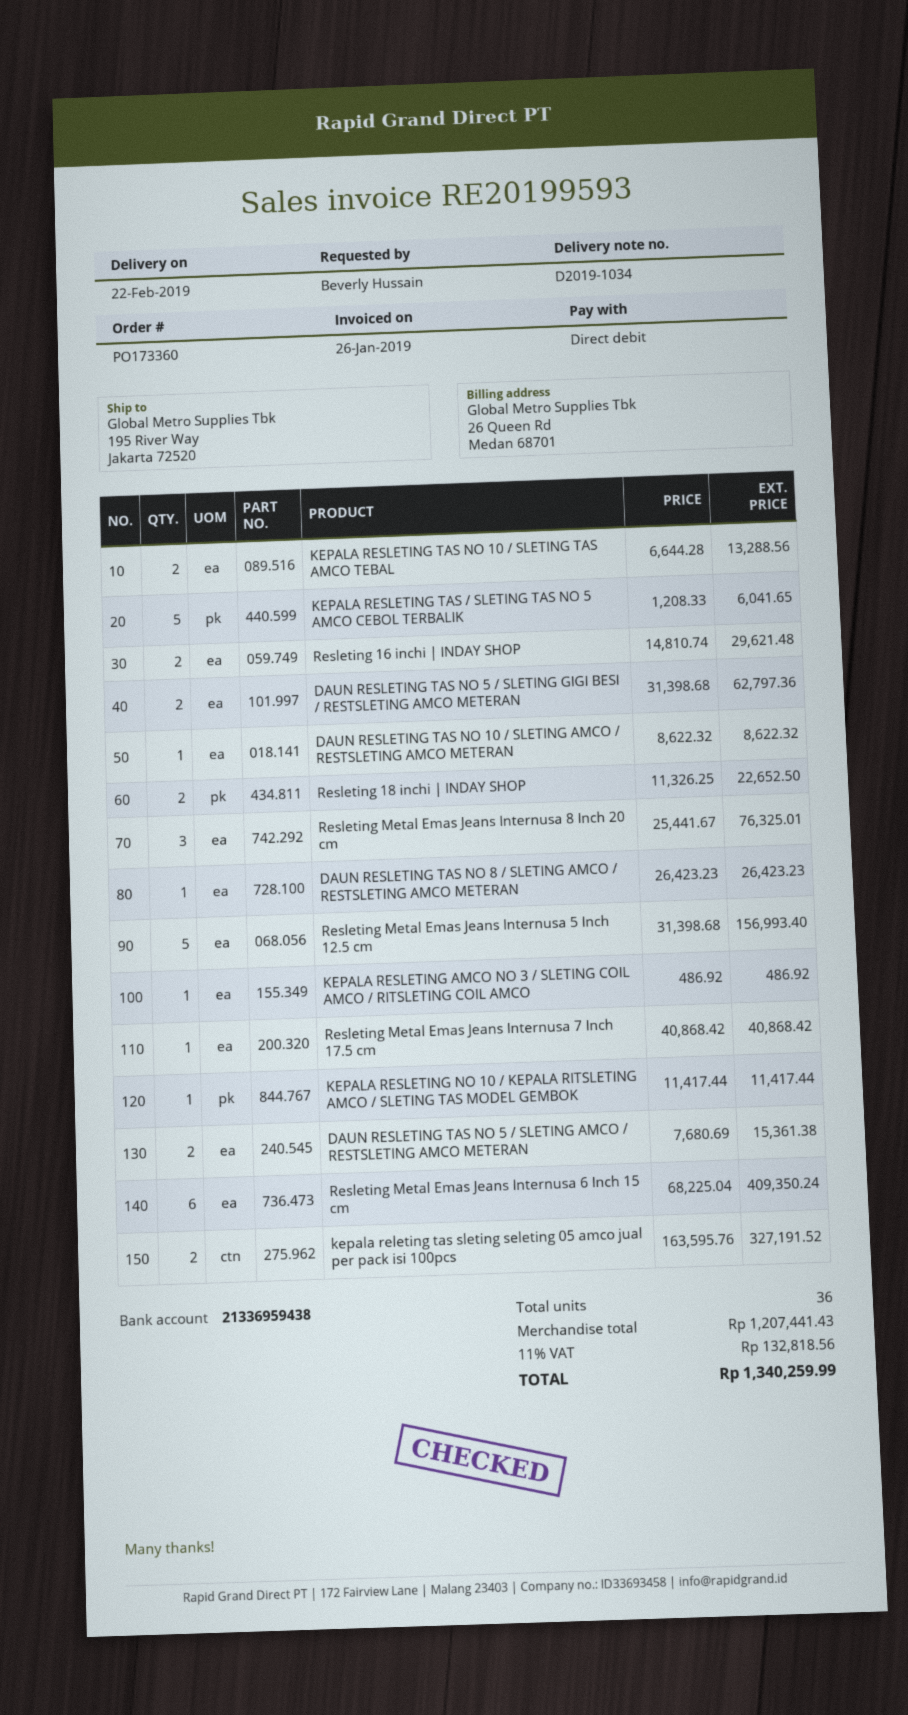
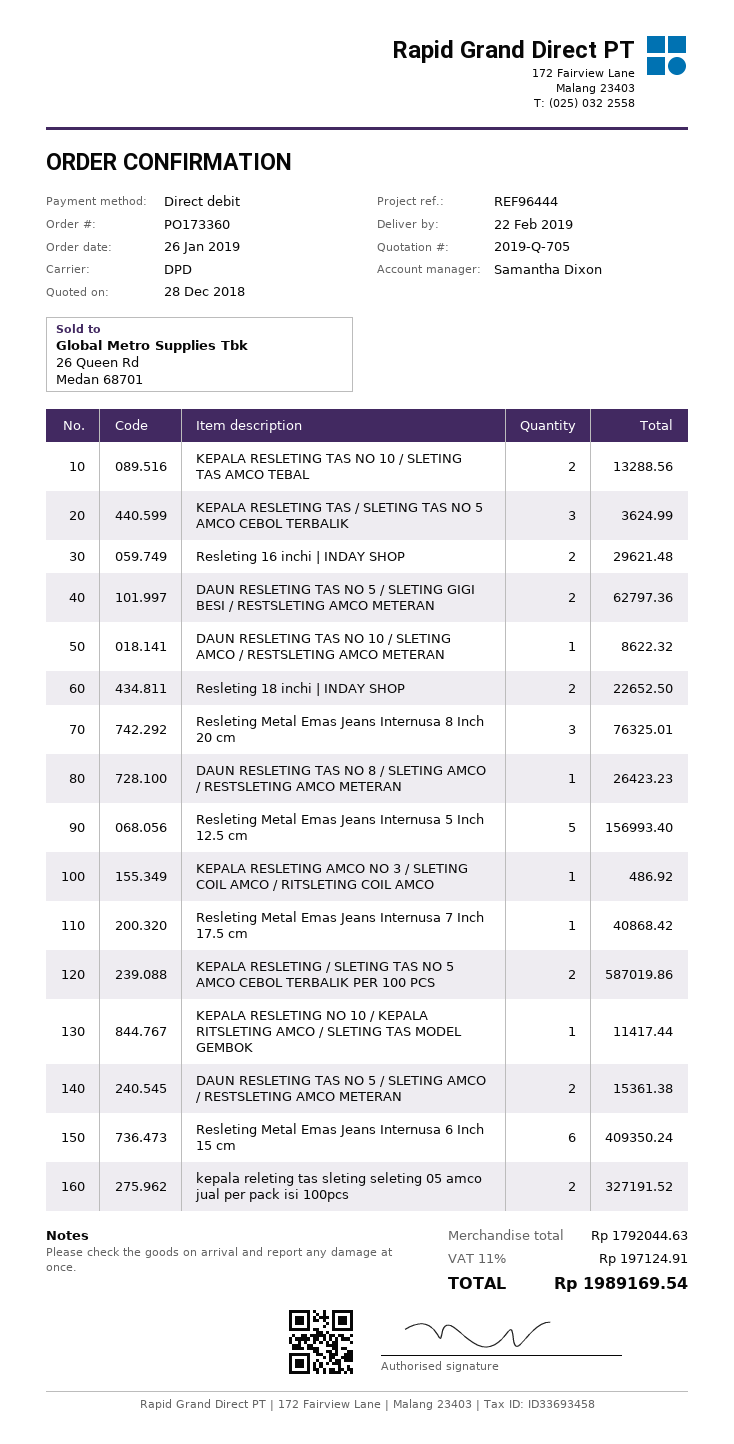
KEPALA RESLETING TAS / SLETING TAS NO 5 AMCO CEBOL TERBALIK: 5 for 6041.65 -> 3 for 3624.99
KEPALA RESLETING / SLETING TAS NO 5 AMCO CEBOL TERBALIK PER 100 PCS: none -> 2 for 587019.86
subtotal: 1207441.43 -> 1792044.63
tax: 11% = 132818.56 -> 11% = 197124.91
total: 1340259.99 -> 1989169.54

